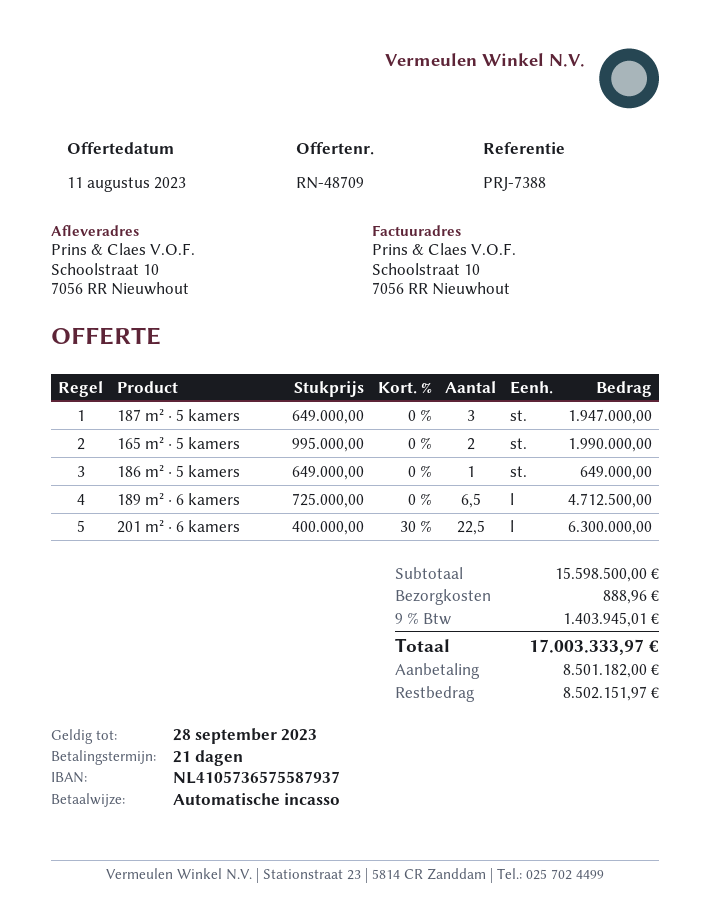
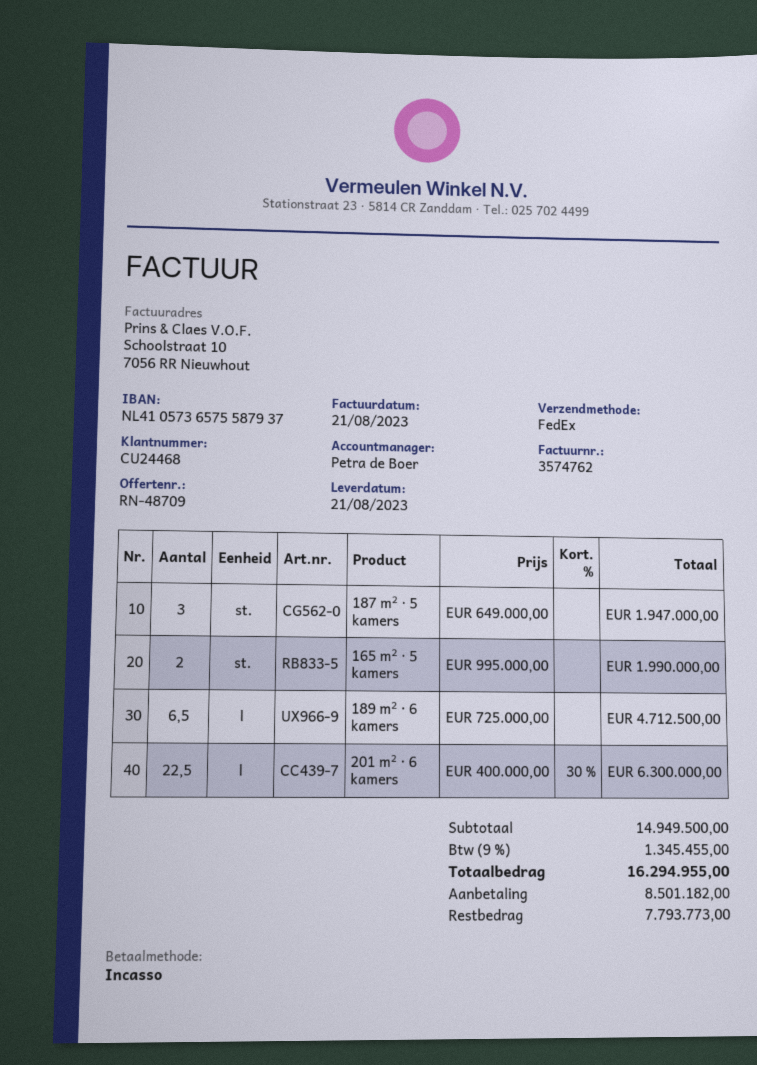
186 m² · 5 kamers: 1 x 649000.00 = 649000.00 -> none
subtotal: 15598500.00 -> 14949500.00
shipping: 888.96 -> none
tax: 9% = 1403945.01 -> 9% = 1345455.00
total: 17003333.97 -> 16294955.00
balance: 8502151.97 -> 7793773.00

